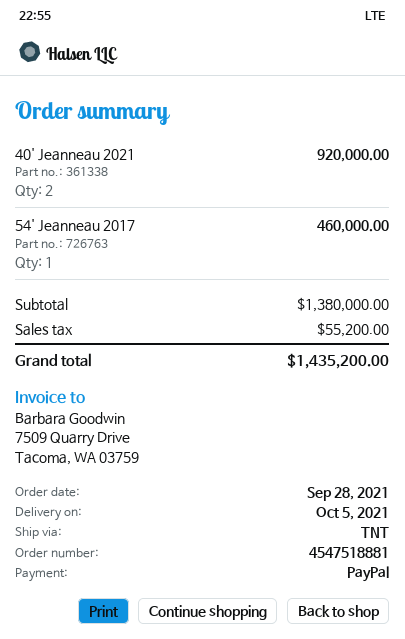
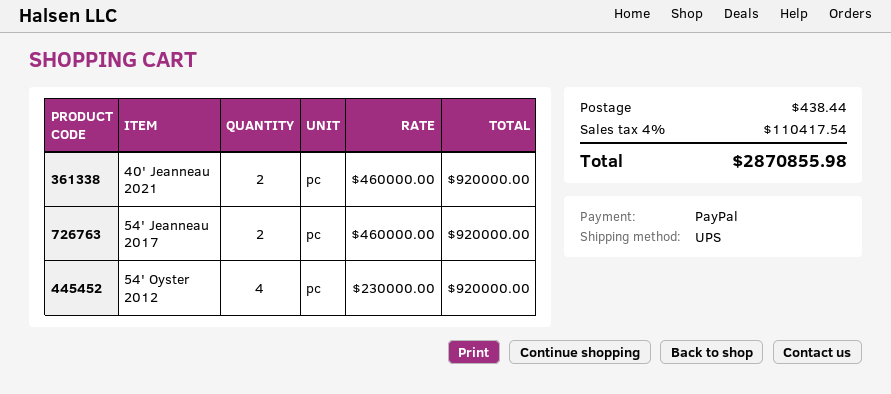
shipping method: TNT -> UPS
54' Jeanneau 2017: 1 for 460000.00 -> 2 for 920000.00
54' Oyster 2012: none -> 4 for 920000.00
shipping: none -> 438.44
tax: 55200.00 -> 110417.54
total: 1435200.00 -> 2870855.98

